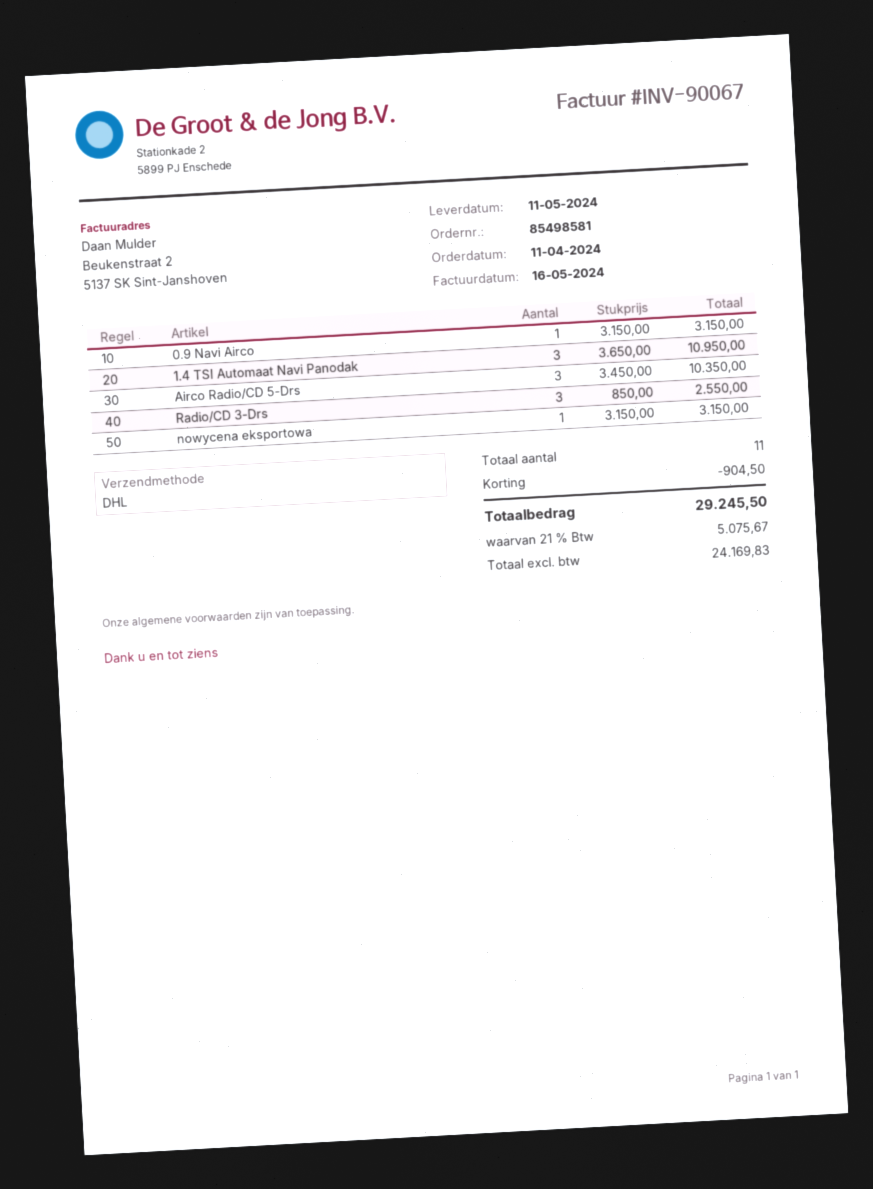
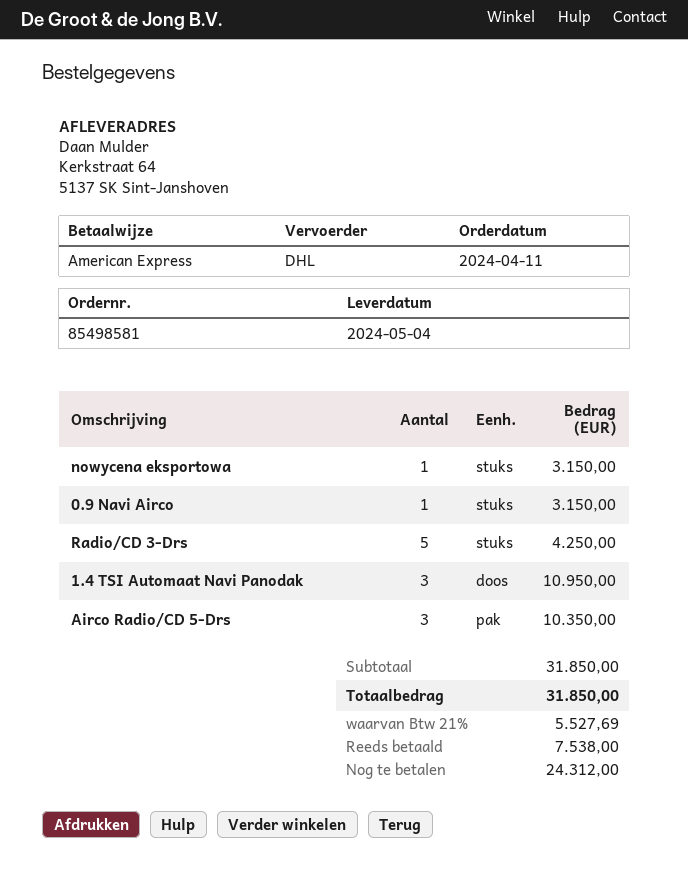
delivery date: 2024-05-11 -> 2024-05-04
Radio/CD 3-Drs: 3 for 2550.00 -> 5 for 4250.00
discount: 904.50 -> none
tax: 21% = 5075.67 -> 21% = 5527.69
total: 29245.50 -> 31850.00

